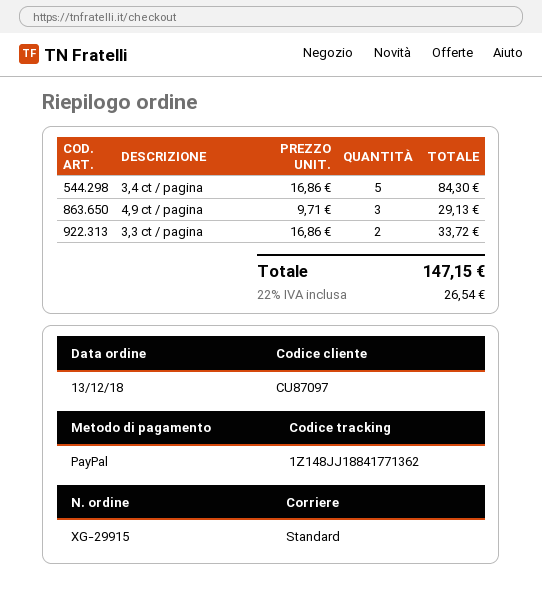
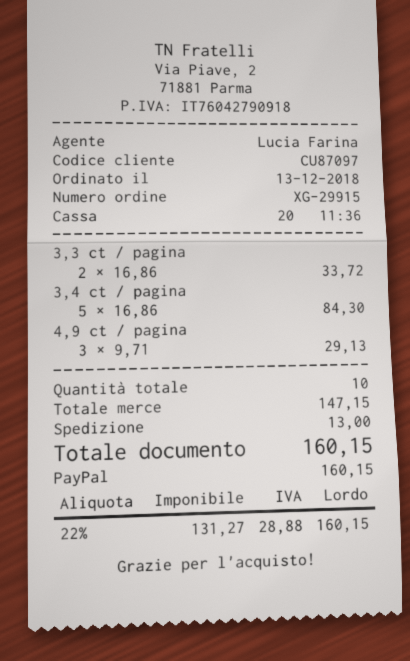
shipping: none -> 13.00
tax: 22% = 26.54 -> 22% = 28.88
total: 147.15 -> 160.15

